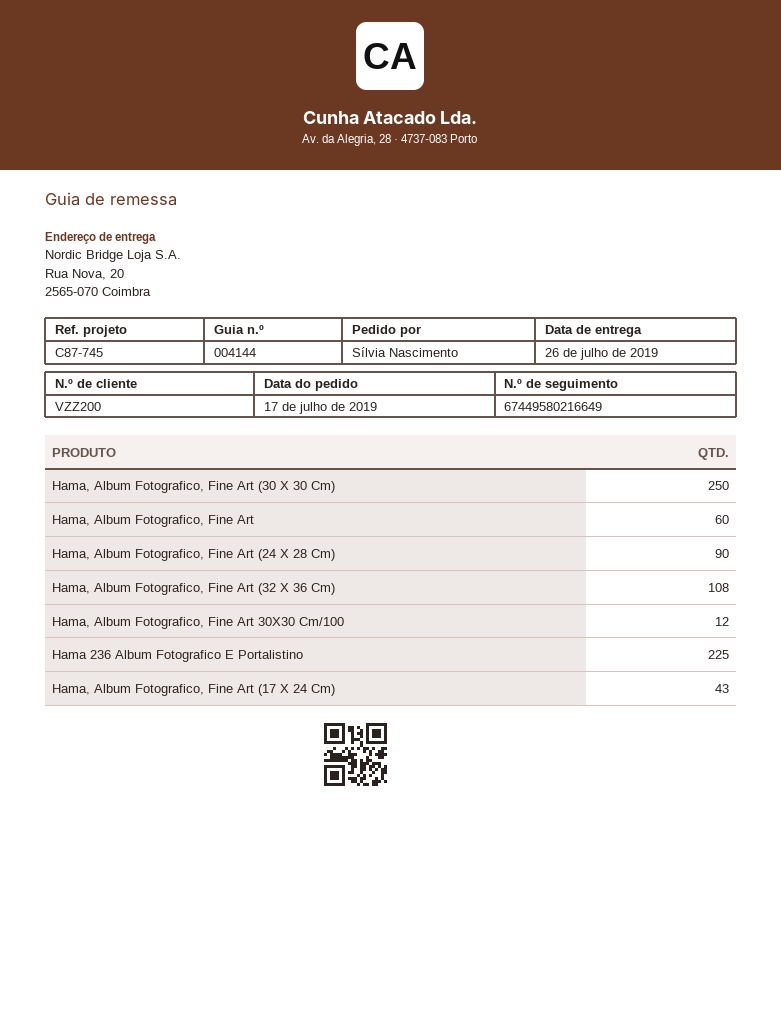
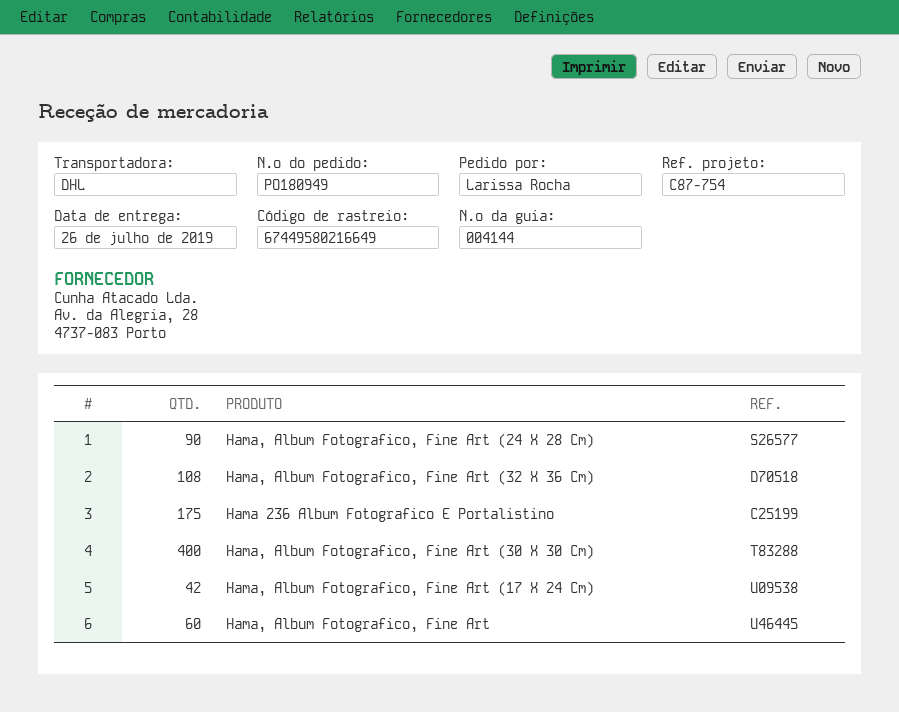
reference: C87-745 -> C87-754
ordered by: Sílvia Nascimento -> Larissa Rocha
Hama, Album Fotografico, Fine Art (30 X 30 Cm): 250 -> 400
Hama, Album Fotografico, Fine Art 30X30 Cm/100: 12 -> none
Hama 236 Album Fotografico E Portalistino: 225 -> 175
Hama, Album Fotografico, Fine Art (17 X 24 Cm): 43 -> 42

